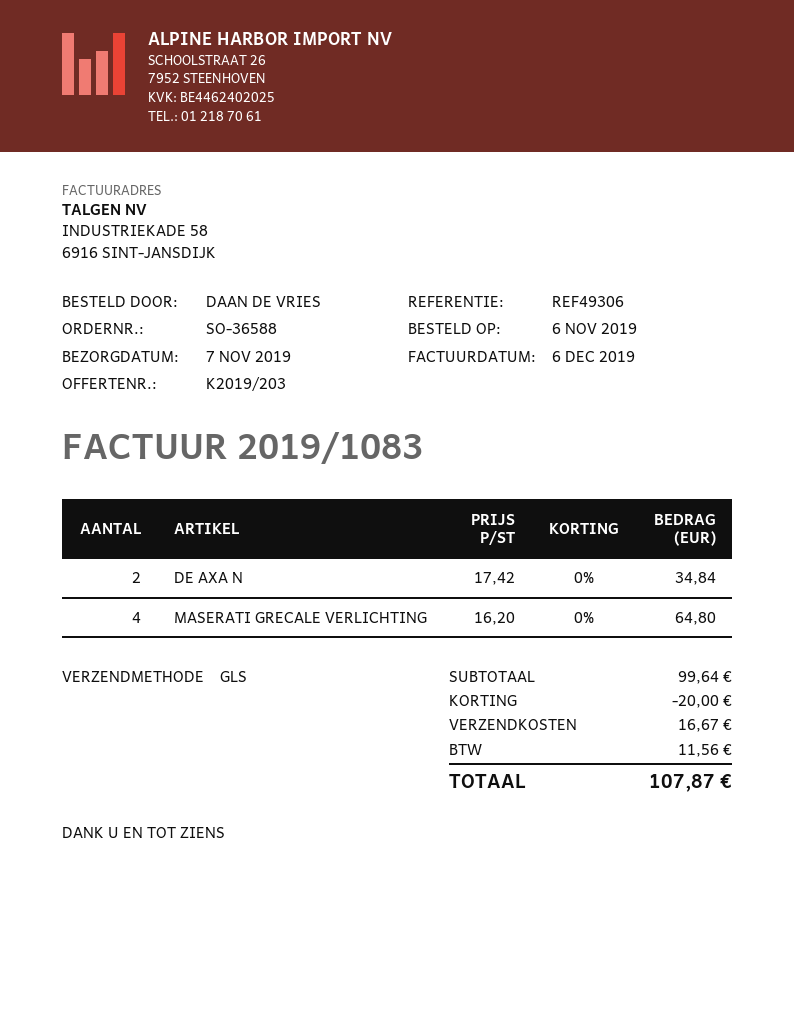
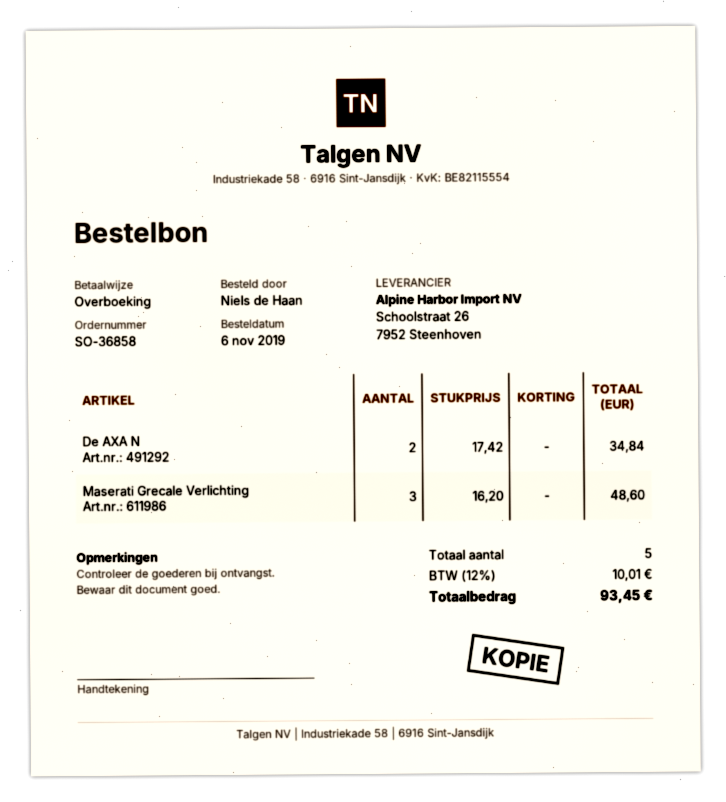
order number: SO-36588 -> SO-36858
ordered by: DAAN DE VRIES -> Niels de Haan
MASERATI GRECALE VERLICHTING: 4 x 16.20 = 64.80 -> 3 x 16.20 = 48.60
discount: 20.00 -> none
shipping: 16.67 -> none
tax: 11.56 -> 10.01
total: 107.87 -> 93.45

